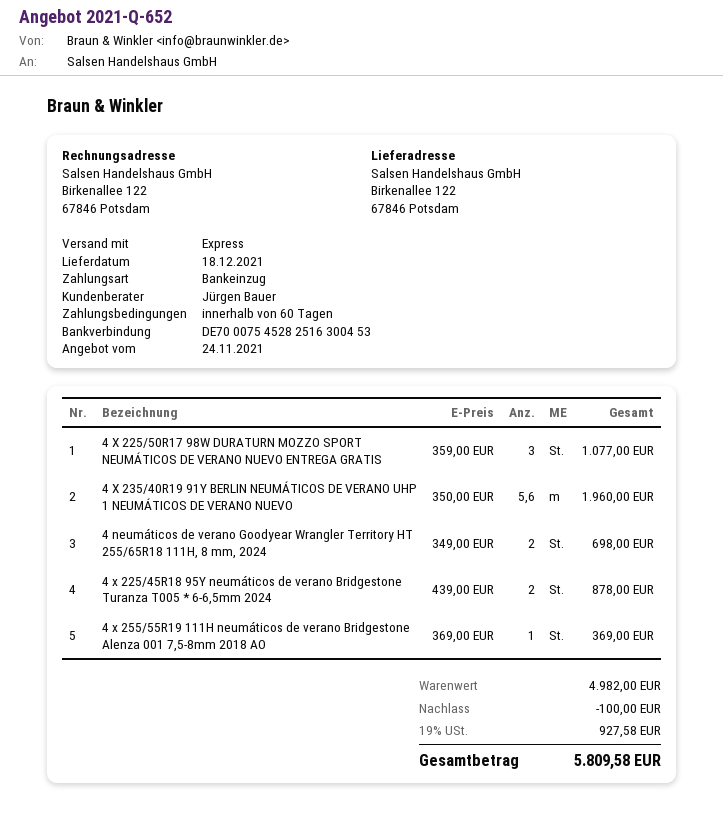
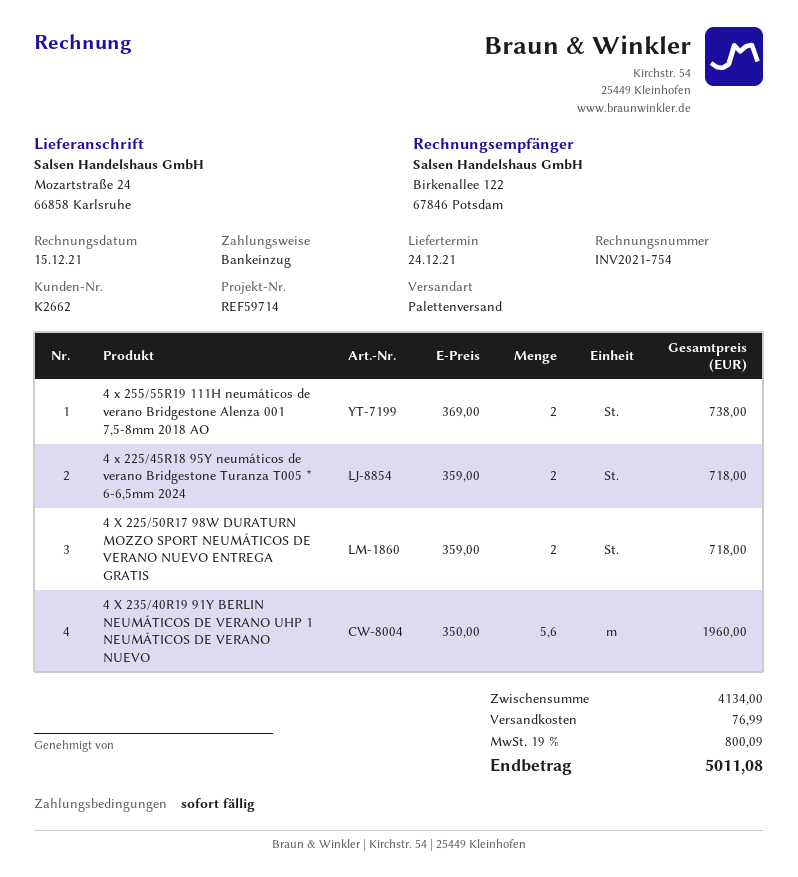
delivery date: 2021-12-18 -> 2021-12-24
payment terms: 60 days -> on receipt
shipping method: express -> pallet freight
ship to: Birkenallee 122, 67846 Potsdam -> Mozartstraße 24, 66858 Karlsruhe
4 X 225/50R17 98W DURATURN MOZZO SPORT NEUMÁTICOS DE VERANO NUEVO ENTREGA GRATIS: 3 x 359.00 = 1077.00 -> 2 x 359.00 = 718.00
4 neumáticos de verano Goodyear Wrangler Territory HT 255/65R18 111H, 8 mm, 2024: 2 x 349.00 = 698.00 -> none
4 x 225/45R18 95Y neumáticos de verano Bridgestone Turanza T005 * 6-6,5mm 2024: 2 x 439.00 = 878.00 -> 2 x 359.00 = 718.00
4 x 255/55R19 111H neumáticos de verano Bridgestone Alenza 001 7,5-8mm 2018 AO: 1 x 369.00 = 369.00 -> 2 x 369.00 = 738.00
subtotal: 4982.00 -> 4134.00
discount: 100.00 -> none
shipping: none -> 76.99
tax: 19% = 927.58 -> 19% = 800.09
total: 5809.58 -> 5011.08

